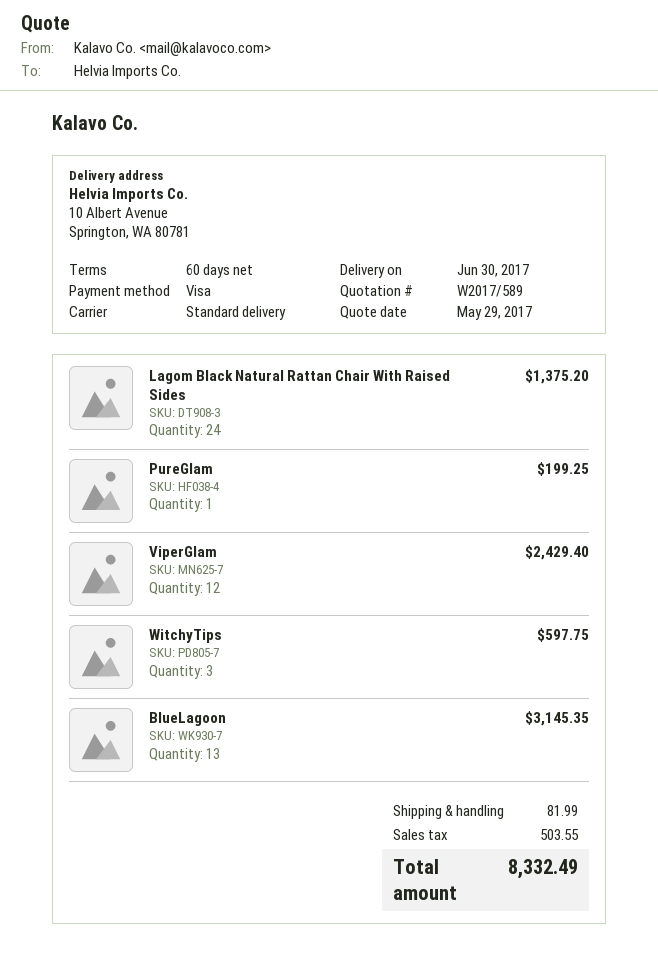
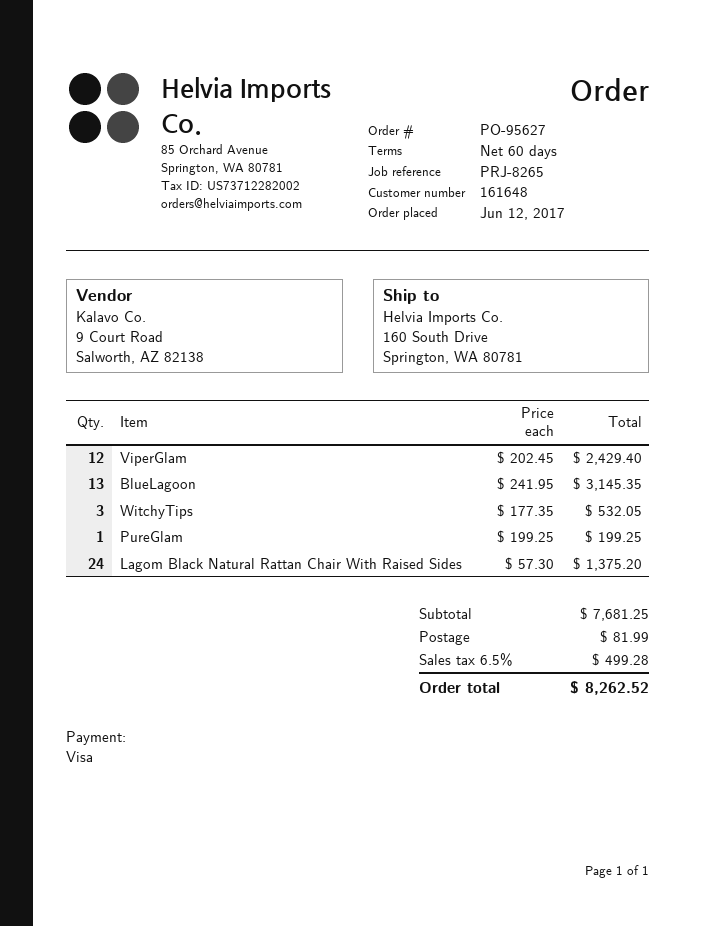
ship to: 10 Albert Avenue, Springton, WA 80781 -> 160 South Drive, Springton, WA 80781
WitchyTips: 3 for 597.75 -> 3 for 532.05
tax: 503.55 -> 499.28
total: 8332.49 -> 8262.52

